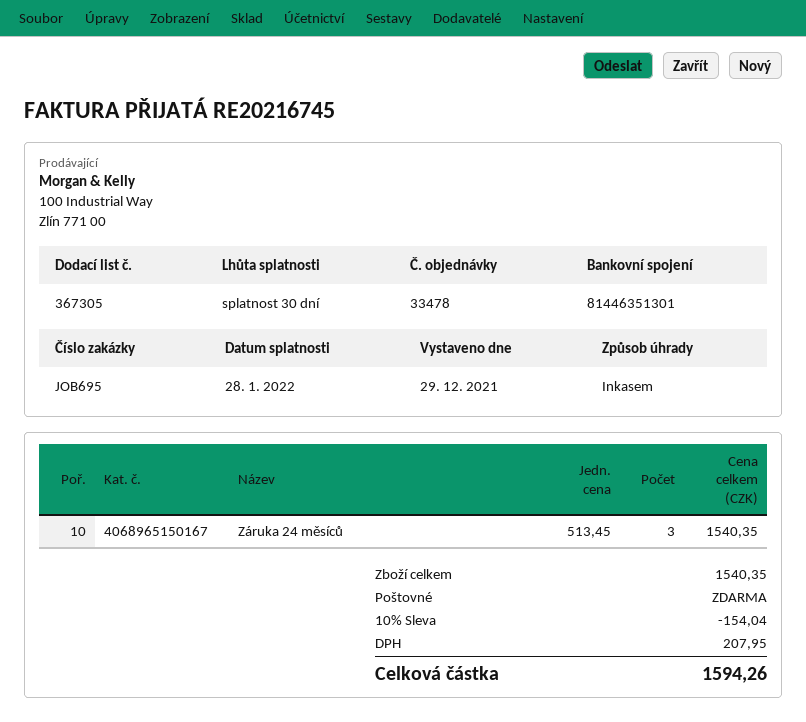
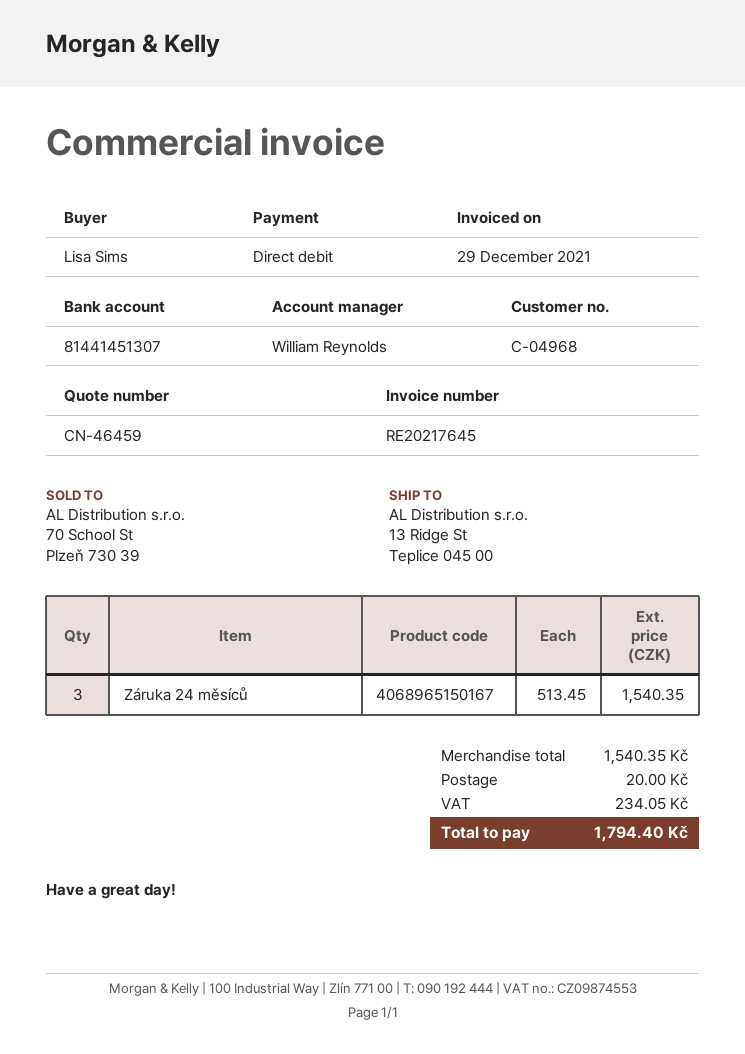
invoice number: RE20216745 -> RE20217645
bank account: 81446351301 -> 81441451307
discount: 10% = 154.04 -> none
shipping: 0.00 -> 20.00
tax: 207.95 -> 234.05
total: 1594.26 -> 1794.40

